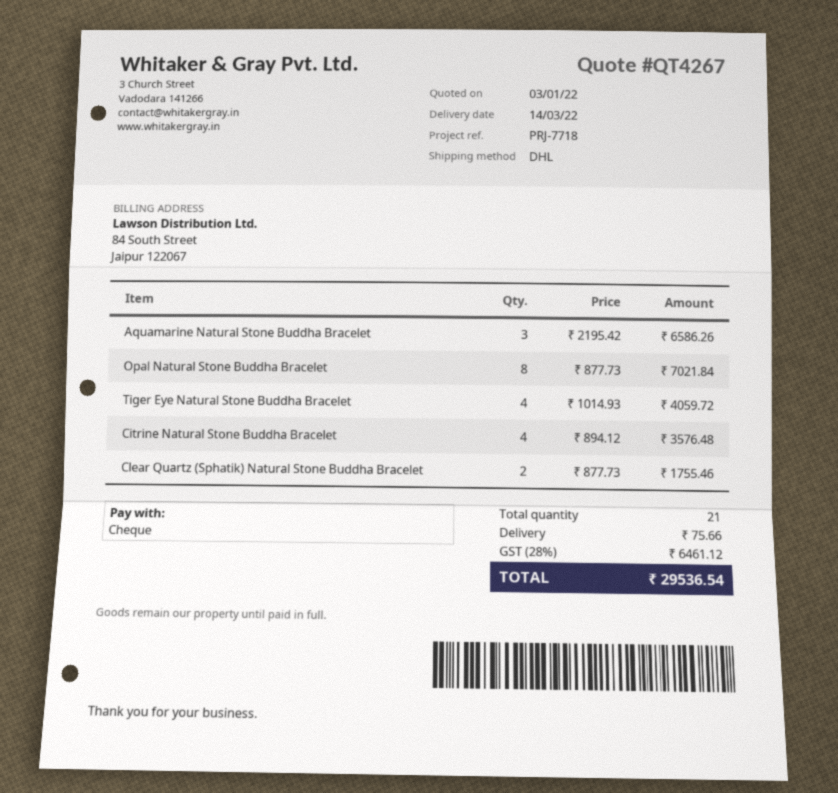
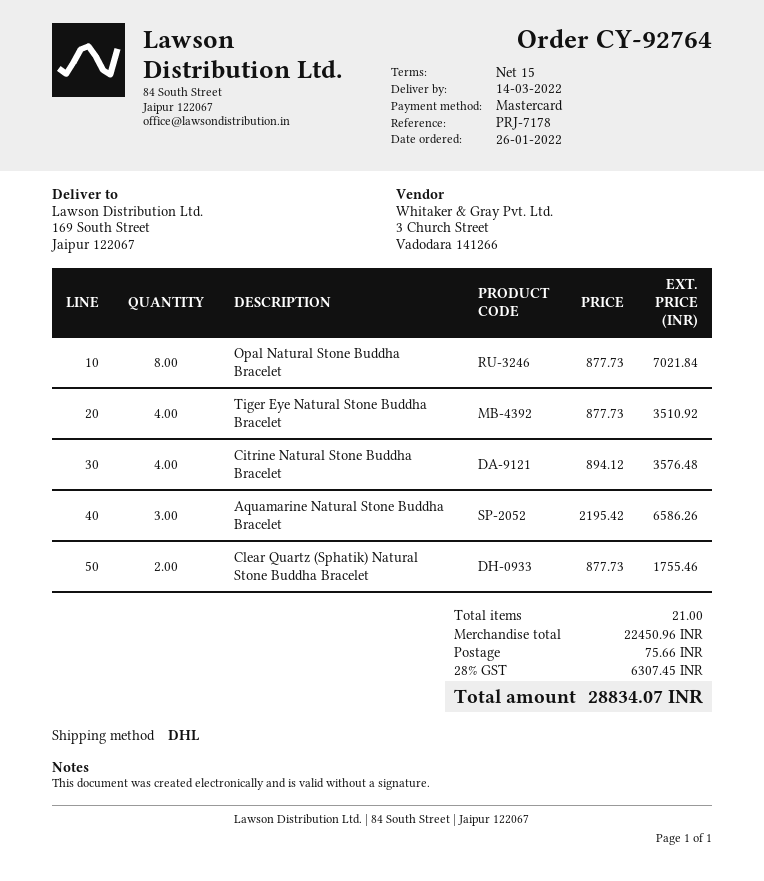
reference: PRJ-7718 -> PRJ-7178
payment method: cheque -> Mastercard
Tiger Eye Natural Stone Buddha Bracelet: 4 x 1014.93 = 4059.72 -> 4 x 877.73 = 3510.92
tax: 28% = 6461.12 -> 28% = 6307.45
total: 29536.54 -> 28834.07

